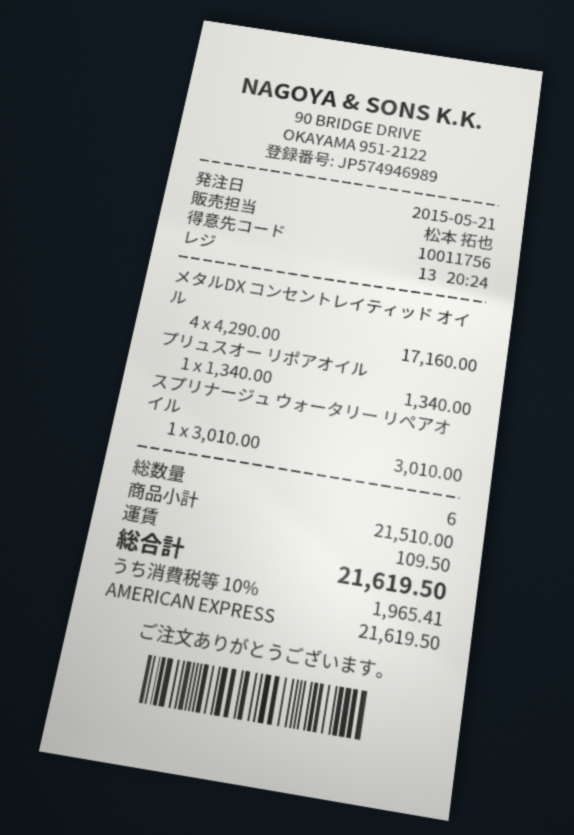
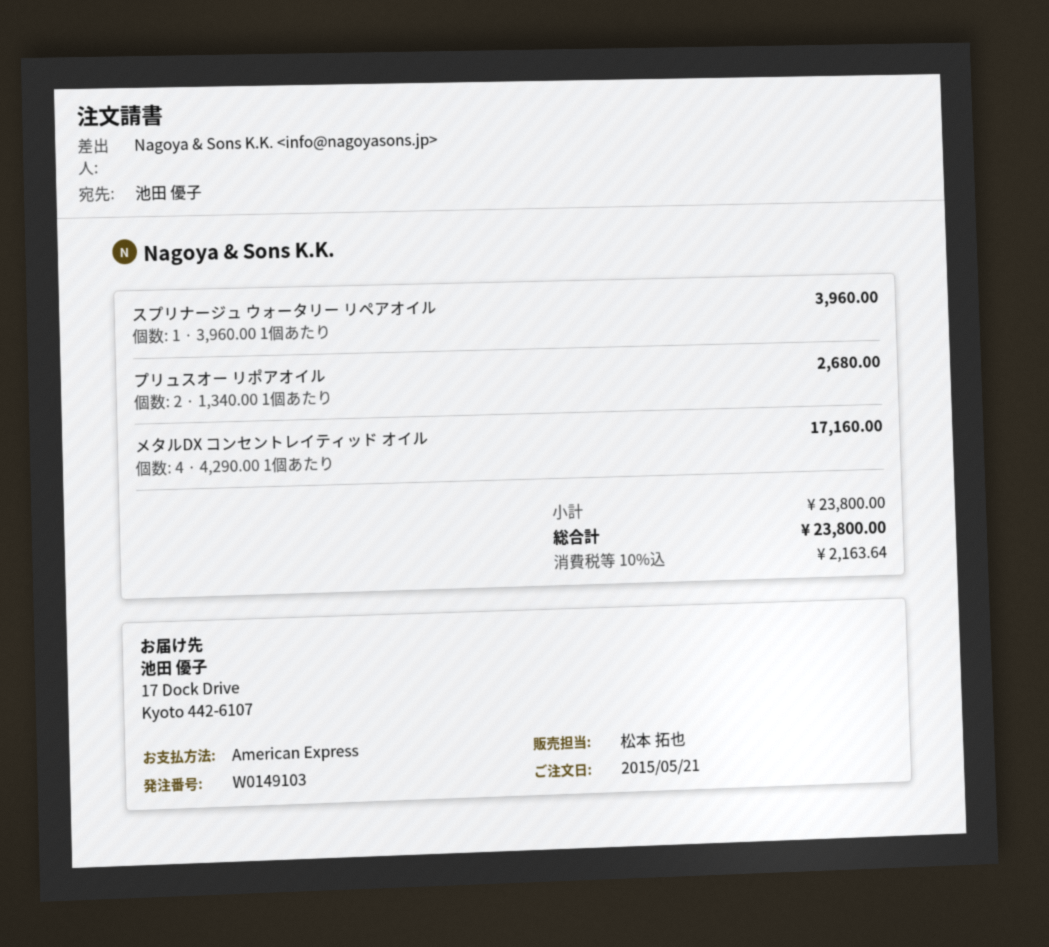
プリュスオー リポアオイル: 1 x 1340.00 = 1340.00 -> 2 x 1340.00 = 2680.00
スプリナージュ ウォータリー リペアオイル: 1 x 3010.00 = 3010.00 -> 1 x 3960.00 = 3960.00
subtotal: 21510.00 -> 23800.00
shipping: 109.50 -> none
tax: 10% = 1965.41 -> 10% = 2163.64
total: 21619.50 -> 23800.00

